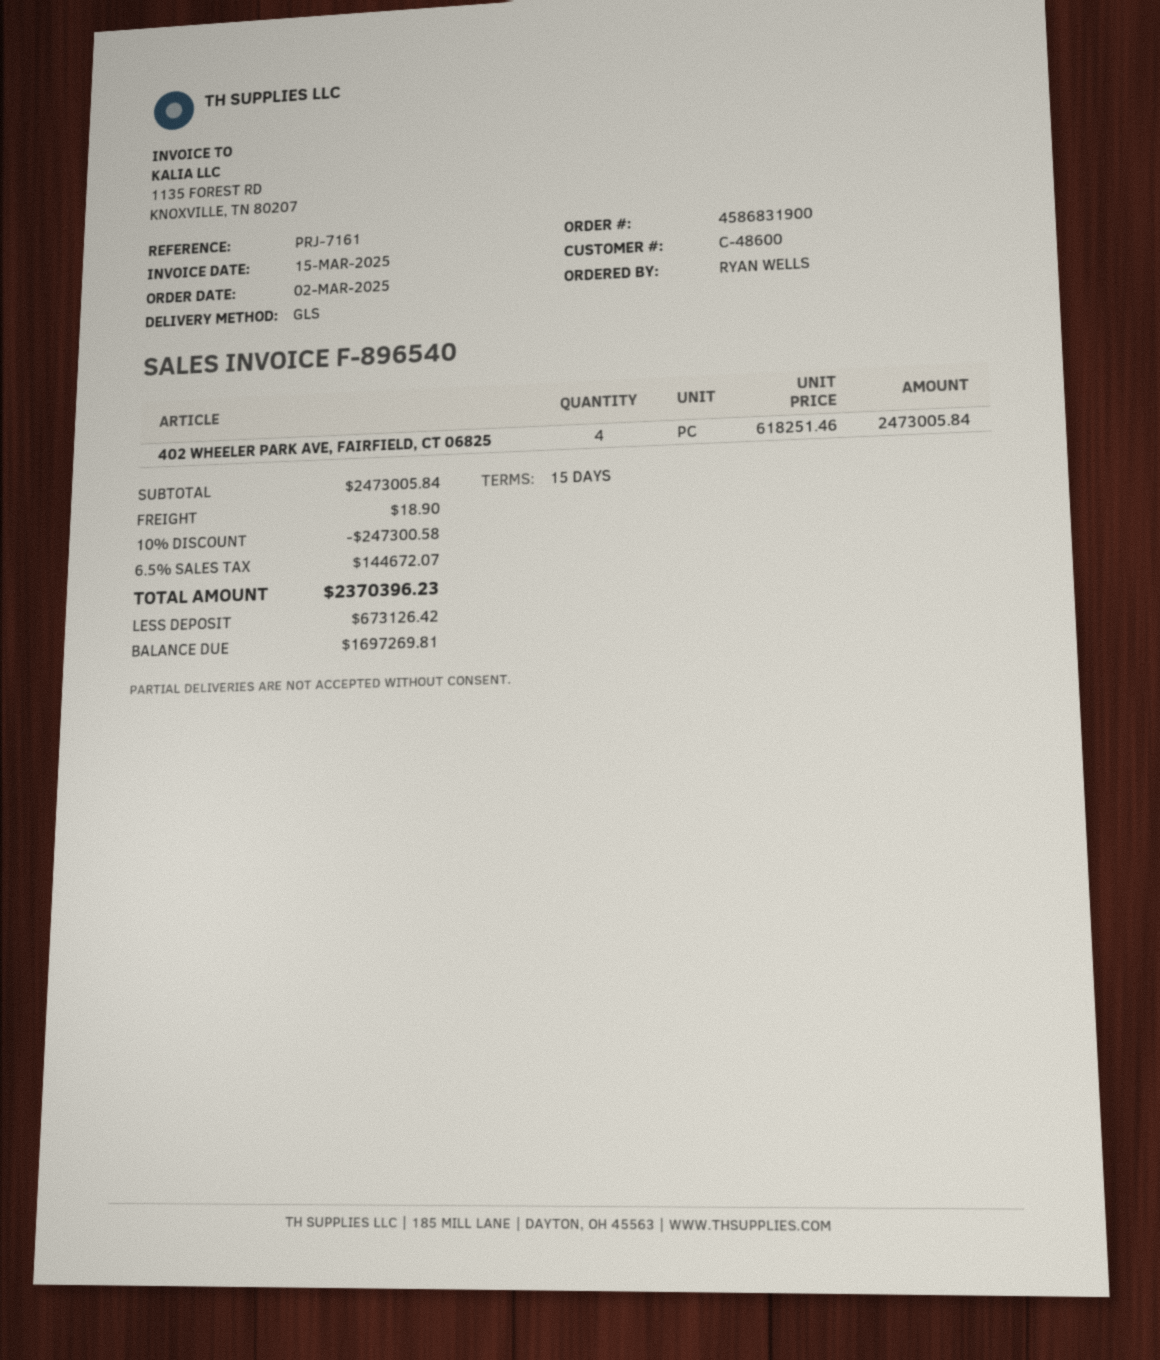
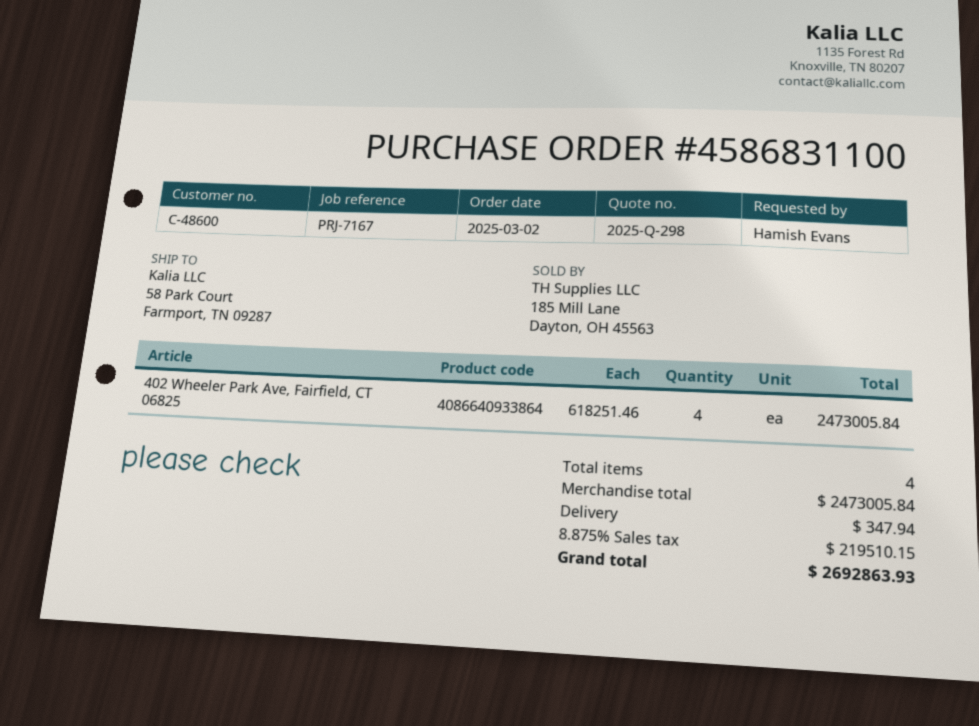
order number: 4586831900 -> 4586831100
reference: PRJ-7161 -> PRJ-7167
ordered by: RYAN WELLS -> Hamish Evans
discount: 10% = 247300.58 -> none
shipping: 18.90 -> 347.94
tax: 6.5% = 144672.07 -> 8.875% = 219510.15
total: 2370396.23 -> 2692863.93

